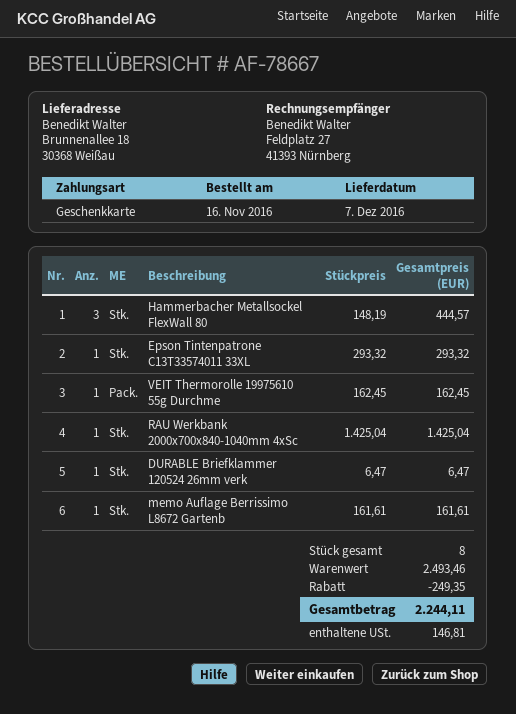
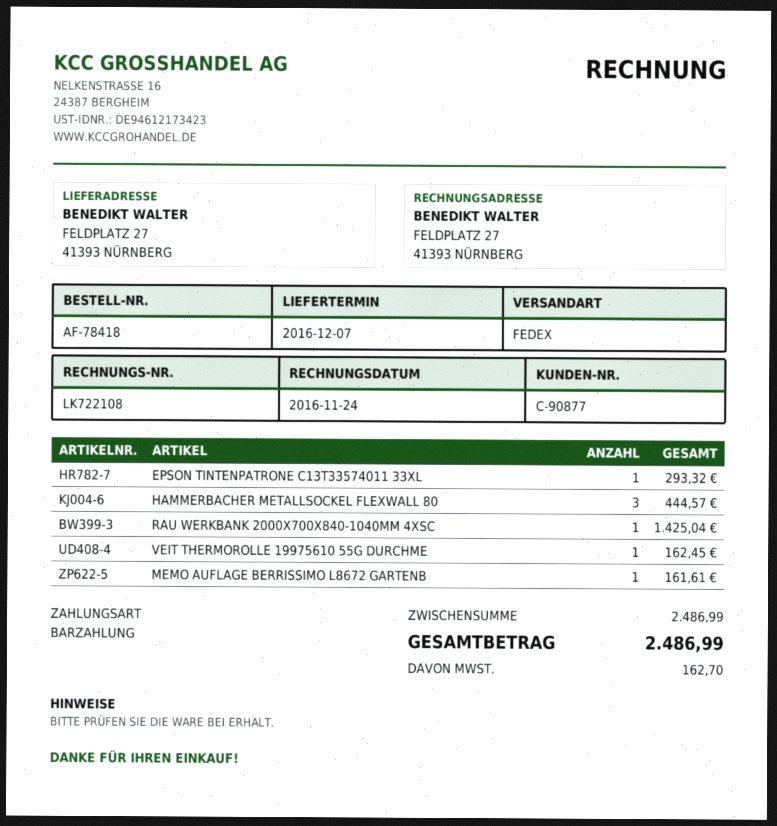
order number: AF-78667 -> AF-78418
payment method: gift card -> cash
ship to: Brunnenallee 18, 30368 Weißau -> FELDPLATZ 27, 41393 NÜRNBERG
DURABLE Briefklammer 120524 26mm verk: 1 for 6.47 -> none
subtotal: 2493.46 -> 2486.99
discount: 249.35 -> none
tax: 146.81 -> 162.70
total: 2244.11 -> 2486.99

